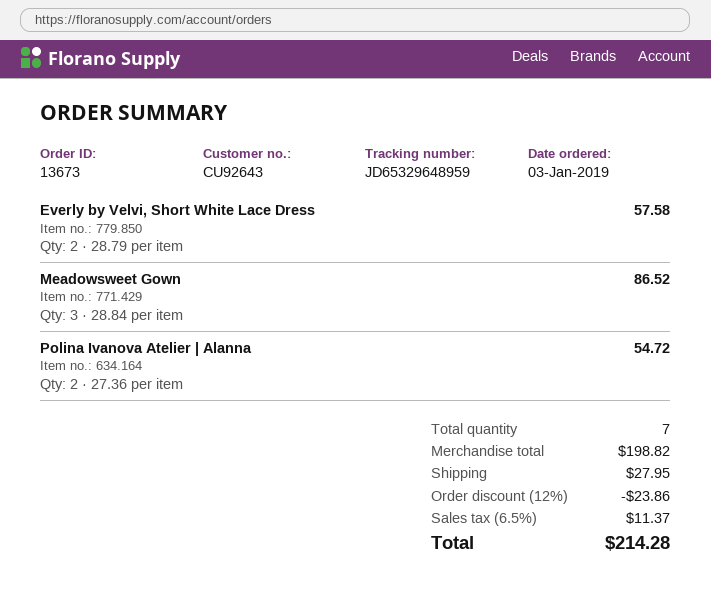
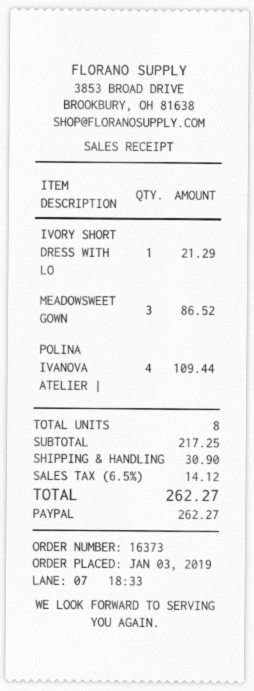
order number: 13673 -> 16373
Everly by Velvi, Short White Lace Dress: 2 for 57.58 -> none
Polina Ivanova Atelier | Alanna: 2 for 54.72 -> 4 for 109.44
IVORY SHORT DRESS WITH LO: none -> 1 for 21.29
total quantity: 7 -> 8
subtotal: 198.82 -> 217.25
discount: 12% = 23.86 -> none
shipping: 27.95 -> 30.90
tax: 6.5% = 11.37 -> 6.5% = 14.12
total: 214.28 -> 262.27

